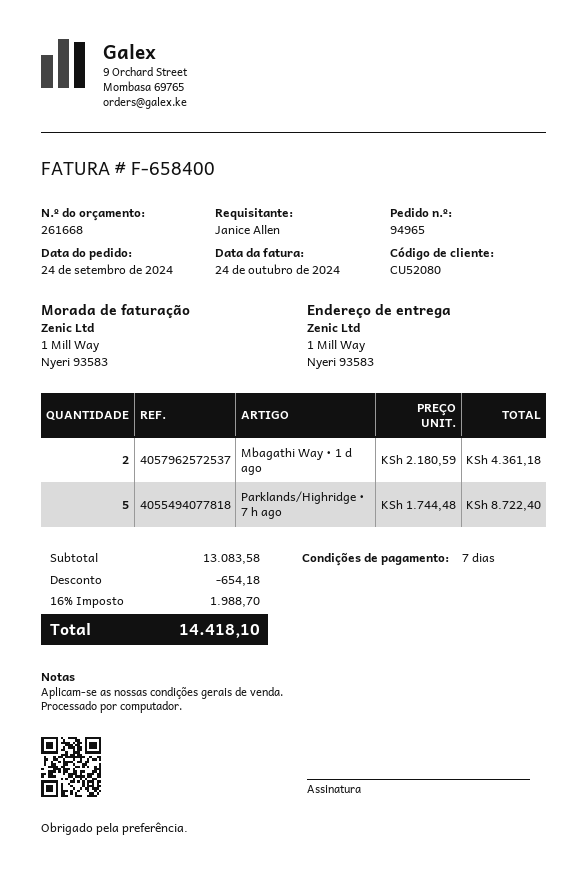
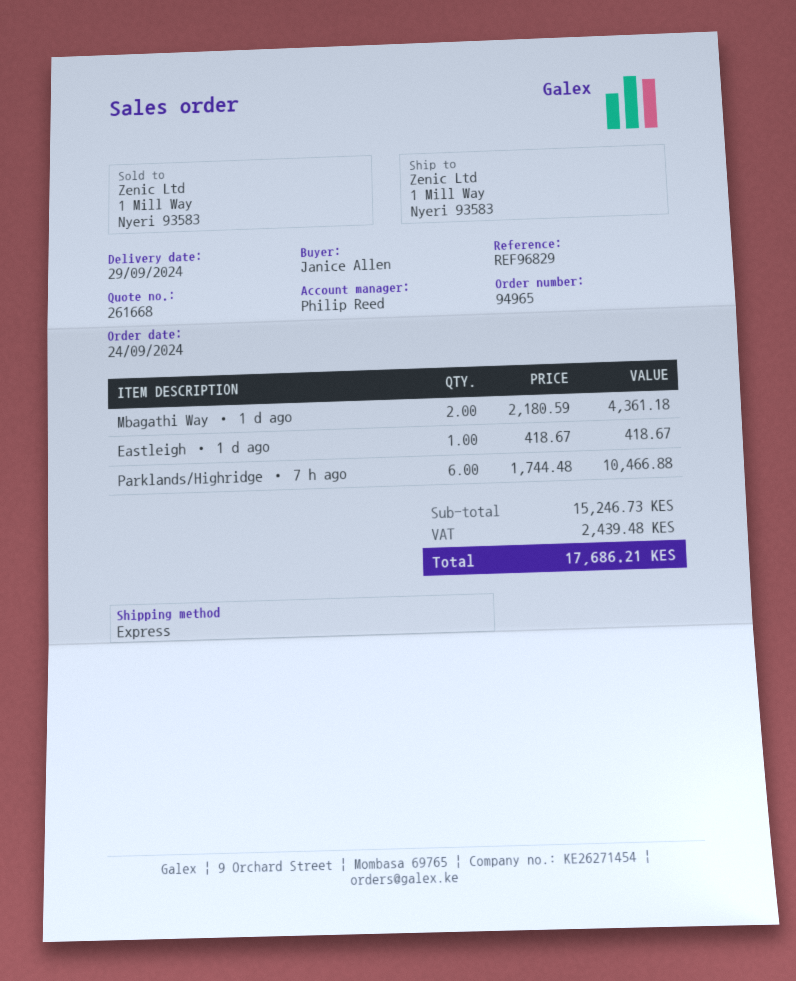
Parklands/Highridge • 7 h ago: 5 x 1744.48 = 8722.40 -> 6 x 1744.48 = 10466.88
Eastleigh • 1 d ago: none -> 1 x 418.67 = 418.67
subtotal: 13083.58 -> 15246.73
discount: 654.18 -> none
tax: 1988.70 -> 2439.48
total: 14418.10 -> 17686.21

